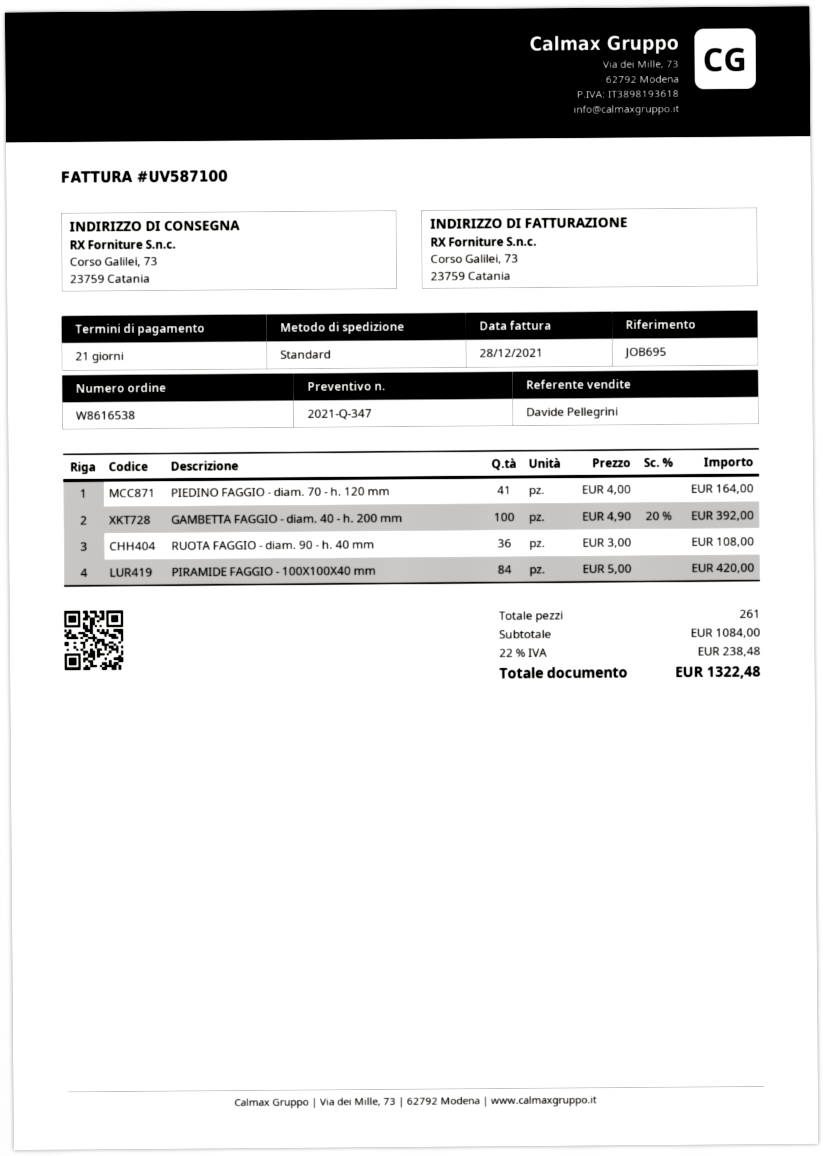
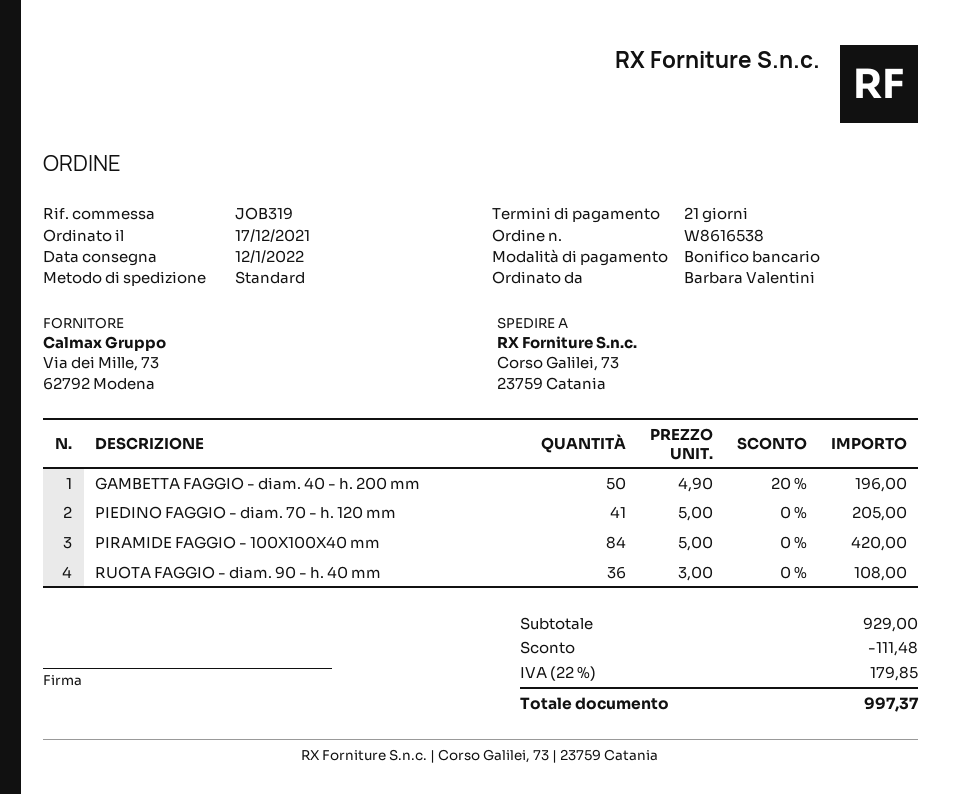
reference: JOB695 -> JOB319
PIEDINO FAGGIO - diam. 70 - h. 120 mm: 41 x 4.00 = 164.00 -> 41 x 5.00 = 205.00
GAMBETTA FAGGIO - diam. 40 - h. 200 mm: 100 x 4.90 - 20% = 392.00 -> 50 x 4.90 - 20% = 196.00
subtotal: 1084.00 -> 929.00
discount: none -> 111.48
tax: 22% = 238.48 -> 22% = 179.85
total: 1322.48 -> 997.37

